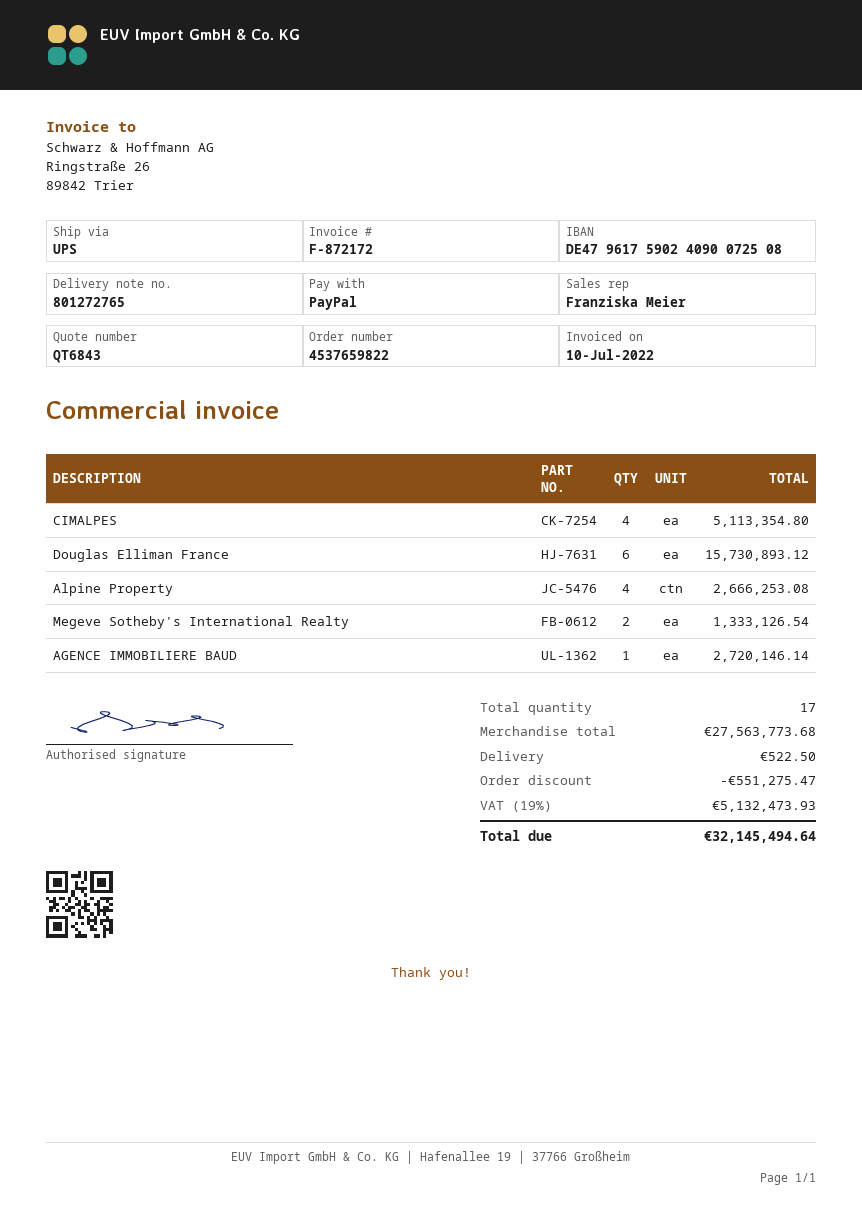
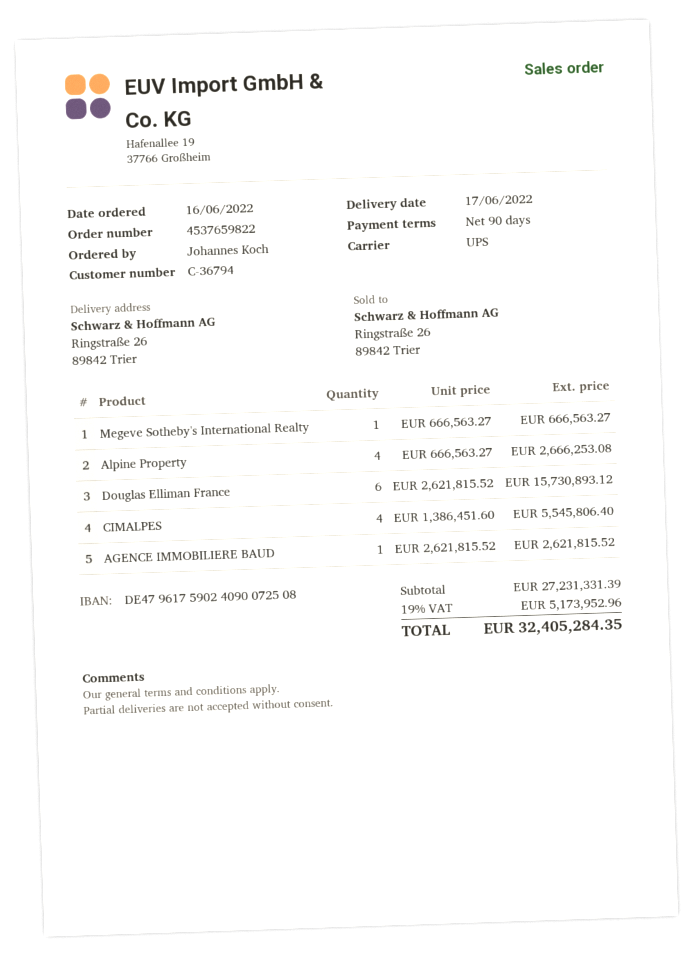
CIMALPES: 4 for 5113354.80 -> 4 for 5545806.40
Megeve Sotheby's International Realty: 2 for 1333126.54 -> 1 for 666563.27
AGENCE IMMOBILIERE BAUD: 1 for 2720146.14 -> 1 for 2621815.52
subtotal: 27563773.68 -> 27231331.39
discount: 551275.47 -> none
shipping: 522.50 -> none
tax: 19% = 5132473.93 -> 19% = 5173952.96
total: 32145494.64 -> 32405284.35

